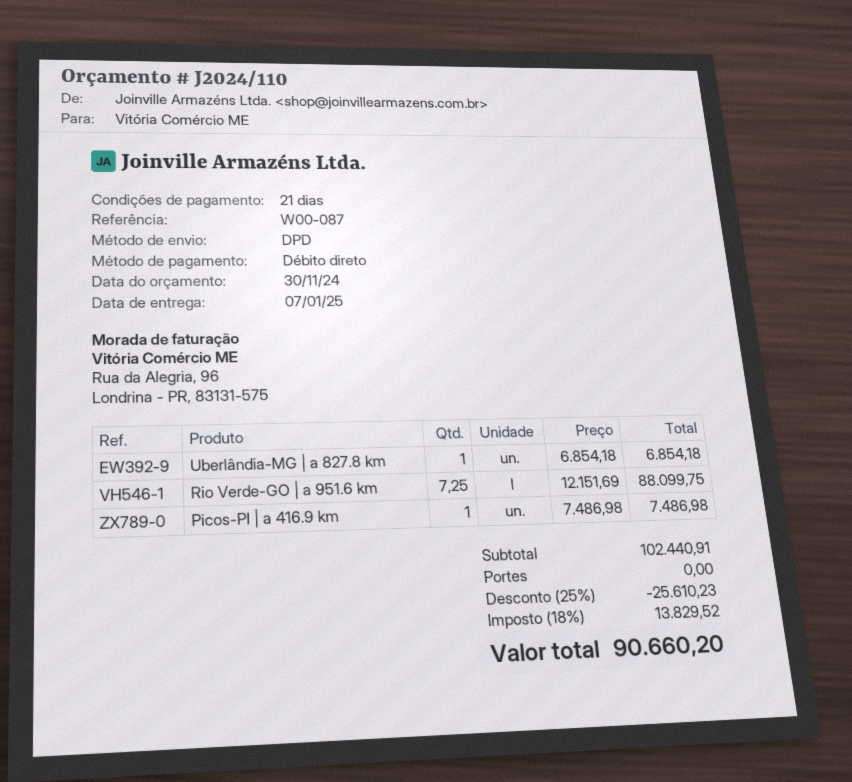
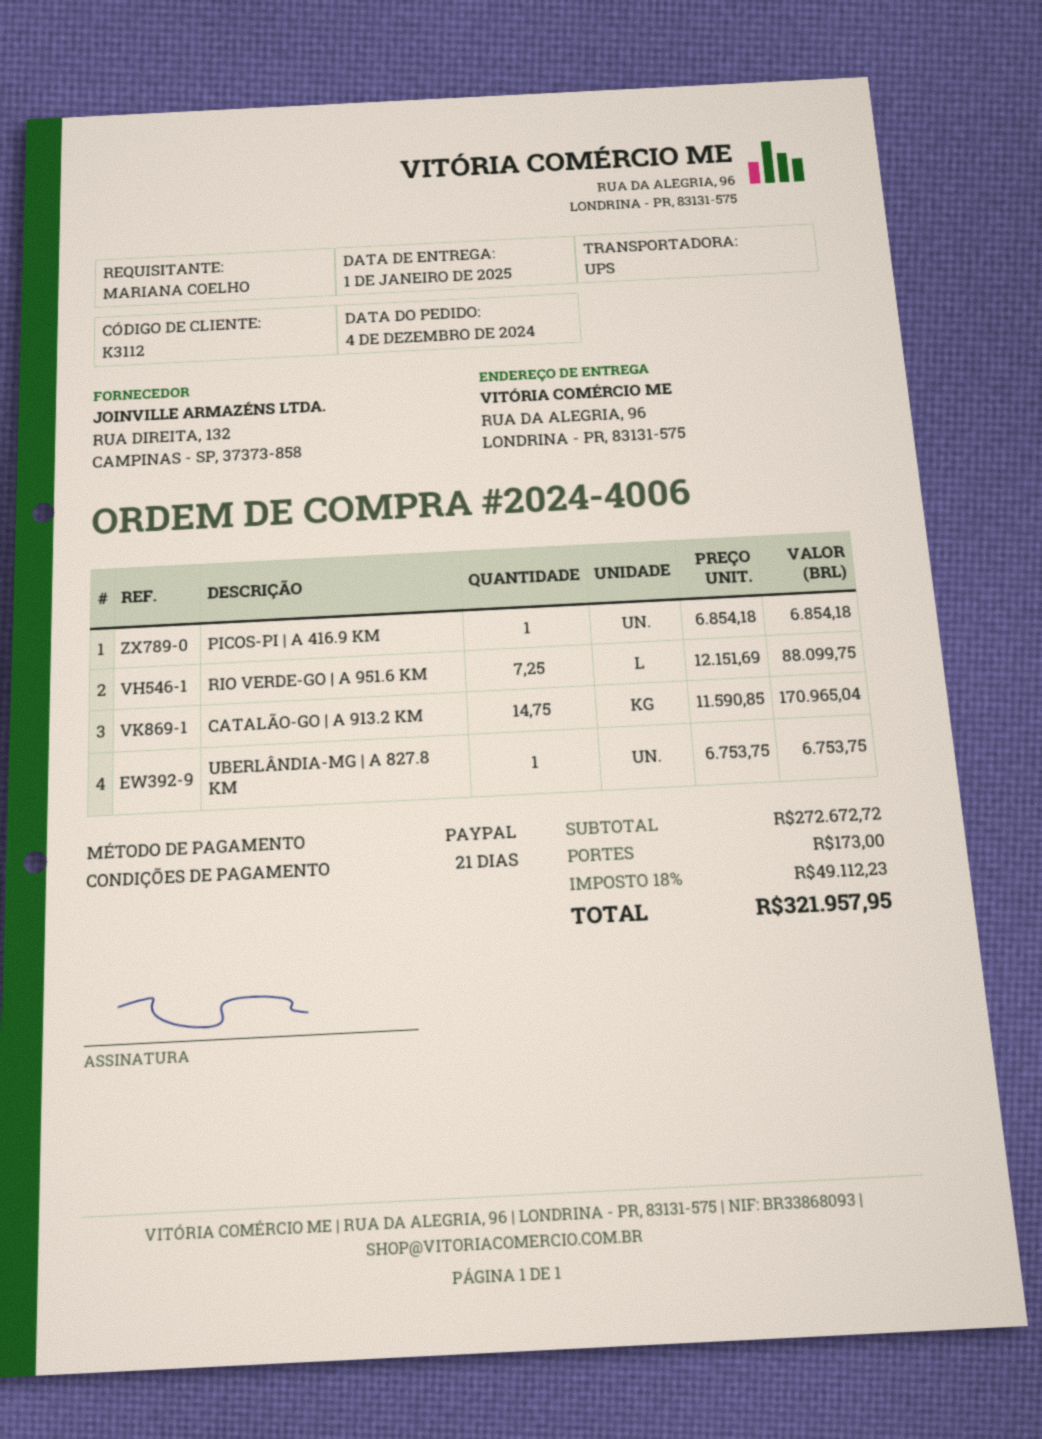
delivery date: 2025-01-07 -> 2025-01-01
payment method: direct debit -> PayPal
shipping method: DPD -> UPS
Uberlândia-MG | a 827.8 km: 1 x 6854.18 = 6854.18 -> 1 x 6753.75 = 6753.75
Picos-PI | a 416.9 km: 1 x 7486.98 = 7486.98 -> 1 x 6854.18 = 6854.18
CATALÃO-GO | A 913.2 KM: none -> 14.75 x 11590.85 = 170965.04
subtotal: 102440.91 -> 272672.72
discount: 25% = 25610.23 -> none
shipping: 0.00 -> 173.00
tax: 18% = 13829.52 -> 18% = 49112.23
total: 90660.20 -> 321957.95

